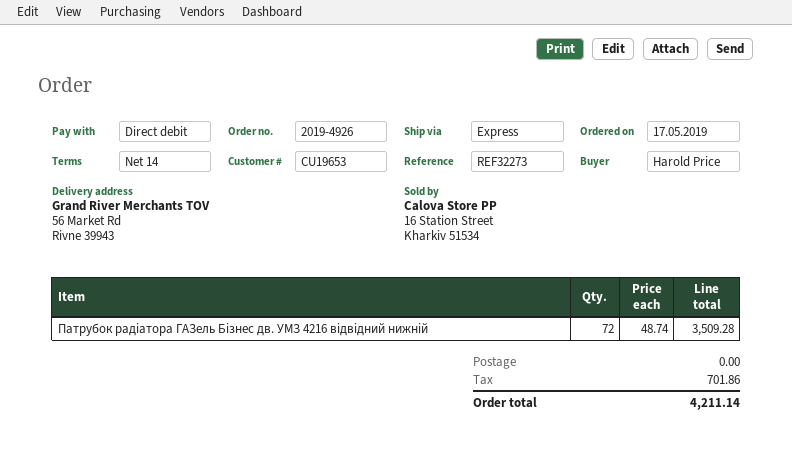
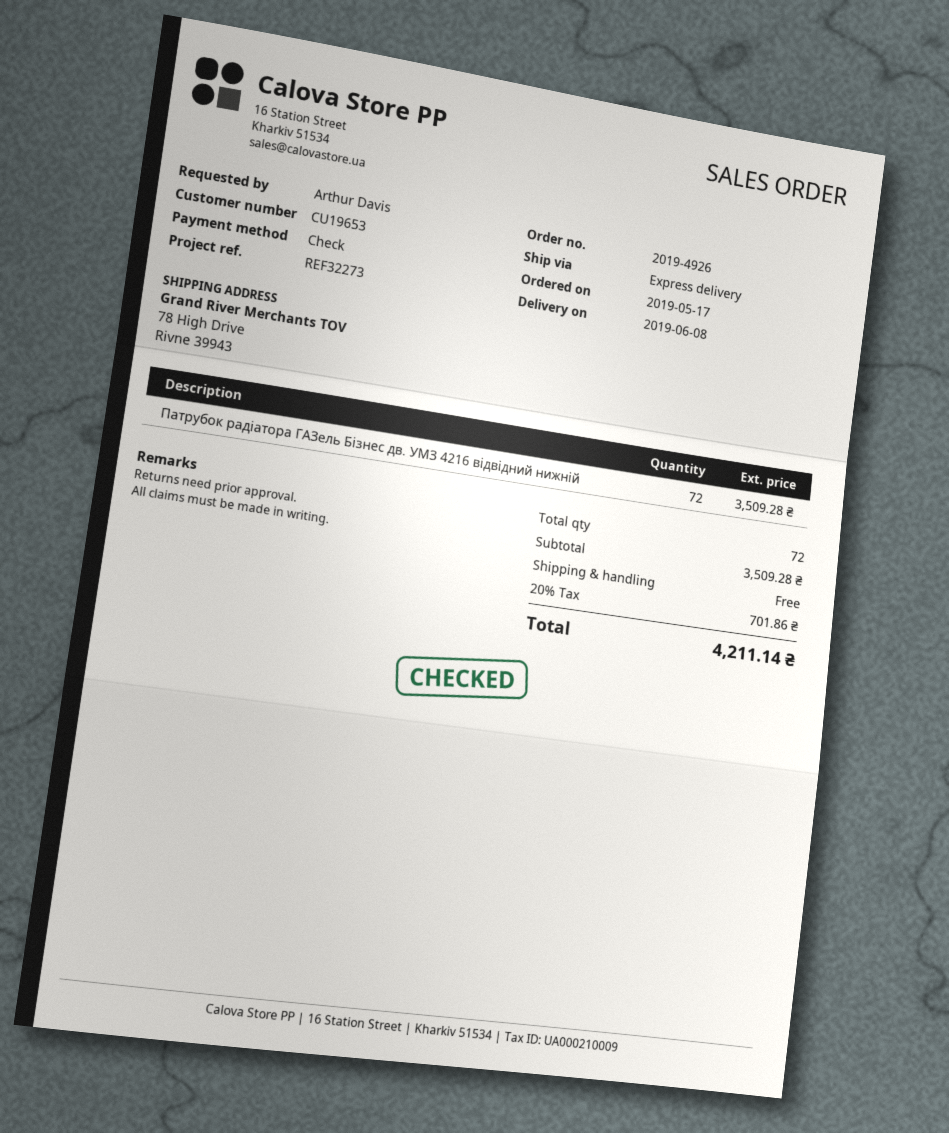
ordered by: Harold Price -> Arthur Davis
payment method: direct debit -> cheque
ship to: 56 Market Rd, Rivne 39943 -> 78 High Drive, Rivne 39943

